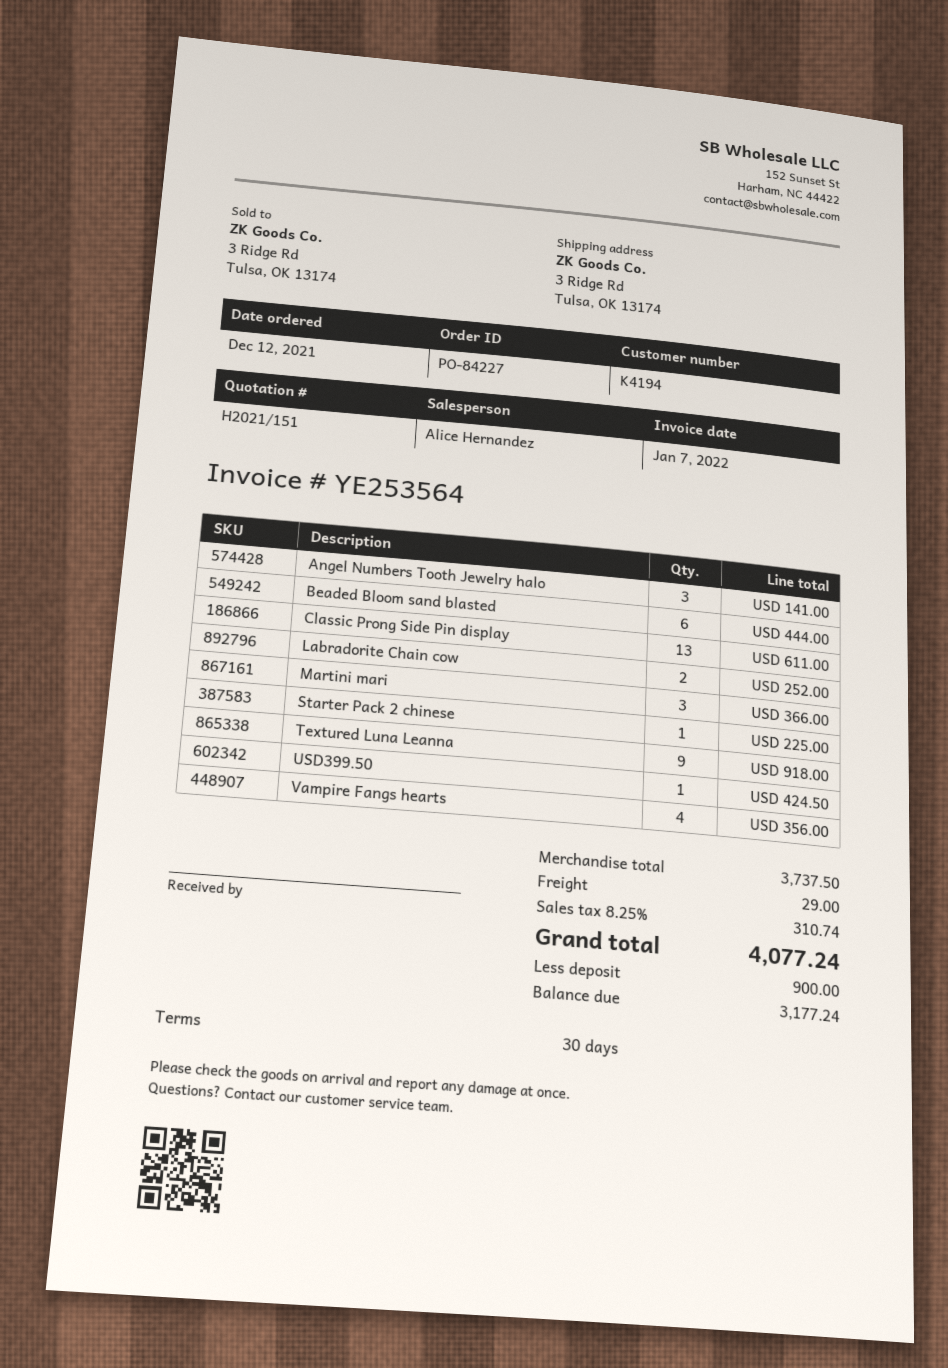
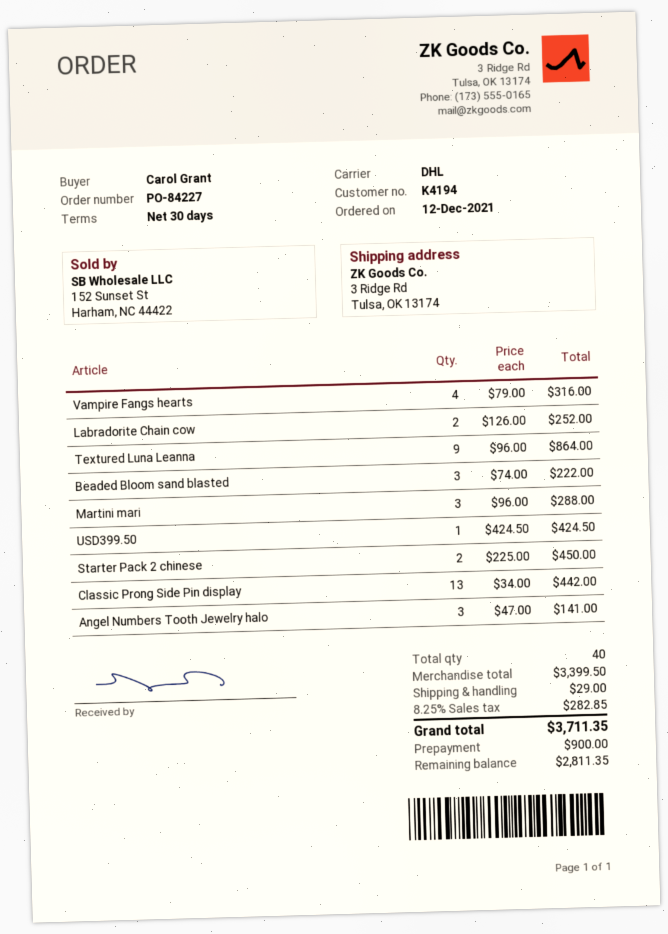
Beaded Bloom sand blasted: 6 for 444.00 -> 3 for 222.00
Classic Prong Side Pin display: 13 for 611.00 -> 13 for 442.00
Martini mari: 3 for 366.00 -> 3 for 288.00
Starter Pack 2 chinese: 1 for 225.00 -> 2 for 450.00
Textured Luna Leanna: 9 for 918.00 -> 9 for 864.00
Vampire Fangs hearts: 4 for 356.00 -> 4 for 316.00
subtotal: 3737.50 -> 3399.50
tax: 8.25% = 310.74 -> 8.25% = 282.85
total: 4077.24 -> 3711.35
balance: 3177.24 -> 2811.35

